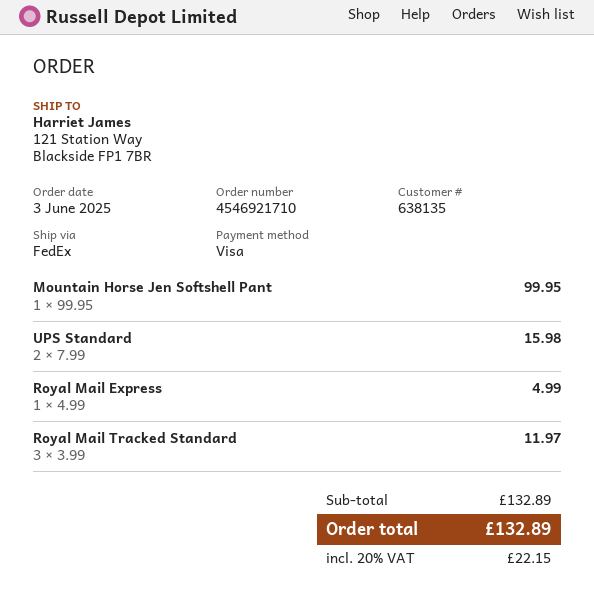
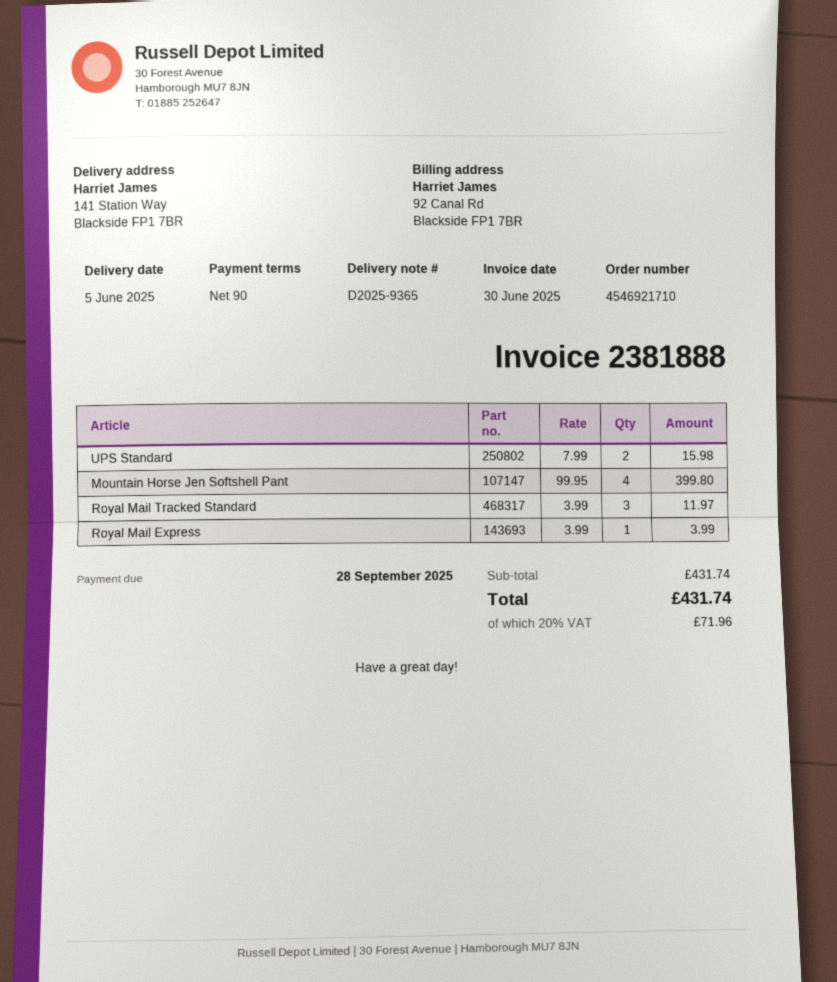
ship to: 121 Station Way, Blackside FP1 7BR -> 141 Station Way, Blackside FP1 7BR
Mountain Horse Jen Softshell Pant: 1 x 99.95 = 99.95 -> 4 x 99.95 = 399.80
Royal Mail Express: 1 x 4.99 = 4.99 -> 1 x 3.99 = 3.99
subtotal: 132.89 -> 431.74
tax: 20% = 22.15 -> 20% = 71.96
total: 132.89 -> 431.74

